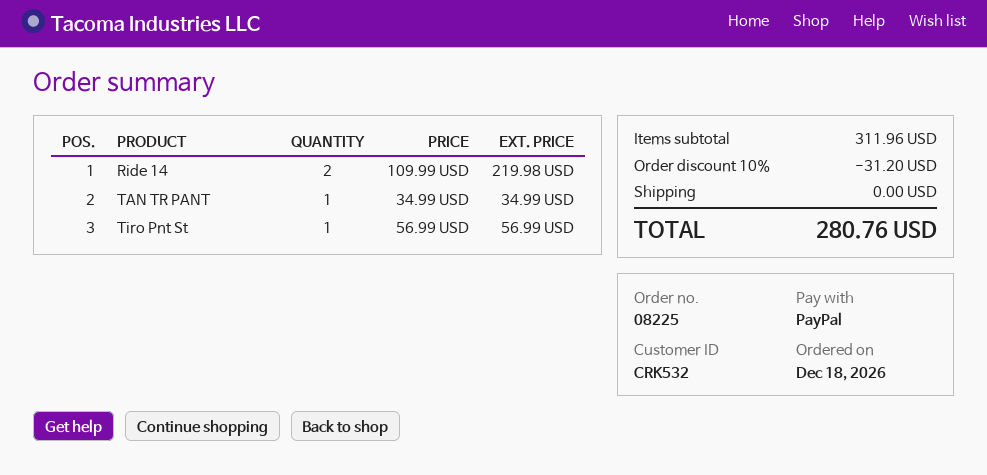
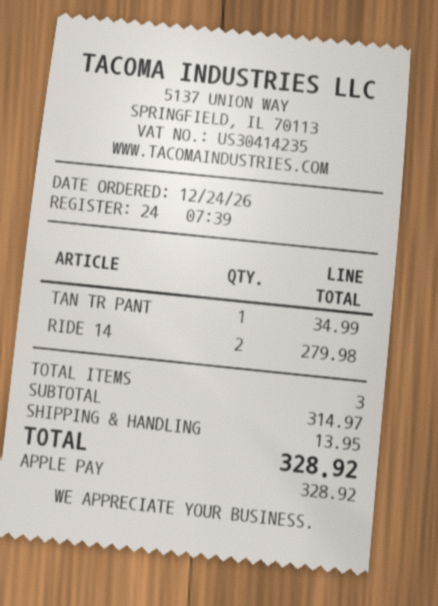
order date: 2026-12-18 -> 2026-12-24
payment method: PayPal -> Apple Pay
Ride 14: 2 for 219.98 -> 2 for 279.98
Tiro Pnt St: 1 for 56.99 -> none
subtotal: 311.96 -> 314.97
discount: 10% = 31.20 -> none
shipping: 0.00 -> 13.95
total: 280.76 -> 328.92

